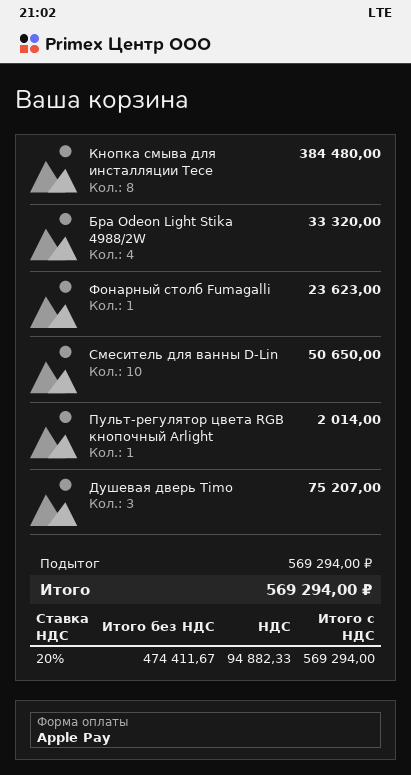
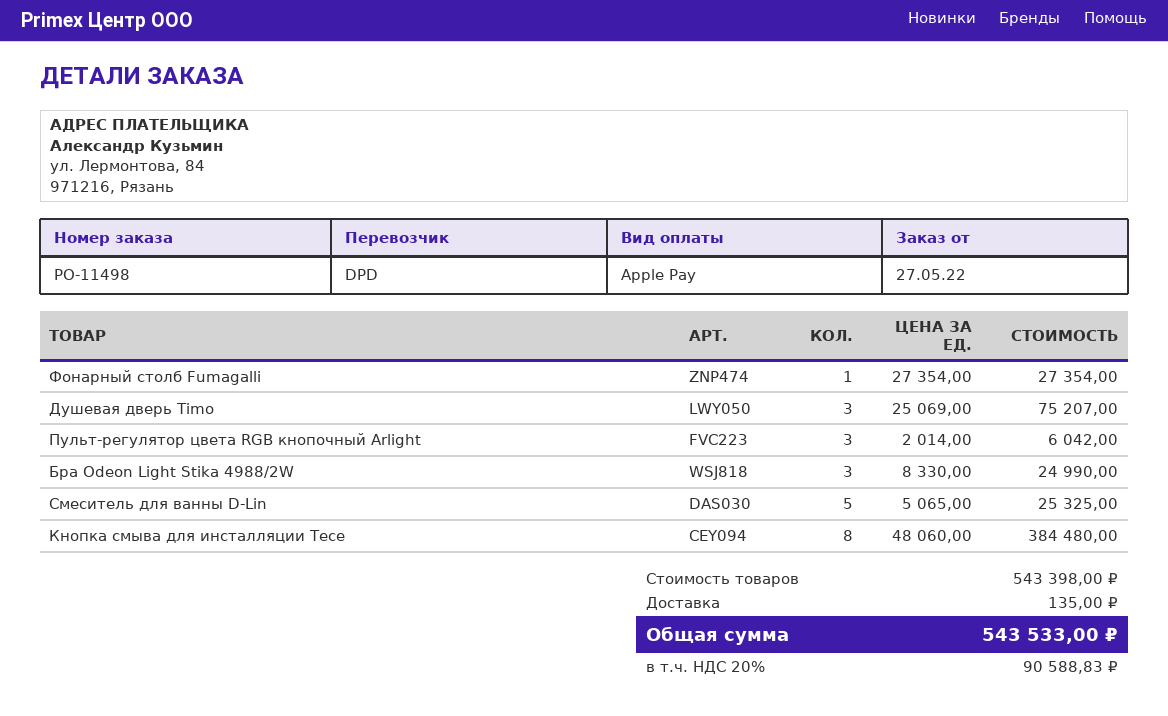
Бра Odeon Light Stika 4988/2W: 4 for 33320.00 -> 3 for 24990.00
Фонарный столб Fumagalli: 1 for 23623.00 -> 1 for 27354.00
Смеситель для ванны D-Lin: 10 for 50650.00 -> 5 for 25325.00
Пульт-регулятор цвета RGB кнопочный Arlight: 1 for 2014.00 -> 3 for 6042.00
subtotal: 569294.00 -> 543398.00
shipping: none -> 135.00
tax: 20% = 94882.33 -> 20% = 90588.83
total: 569294.00 -> 543533.00

